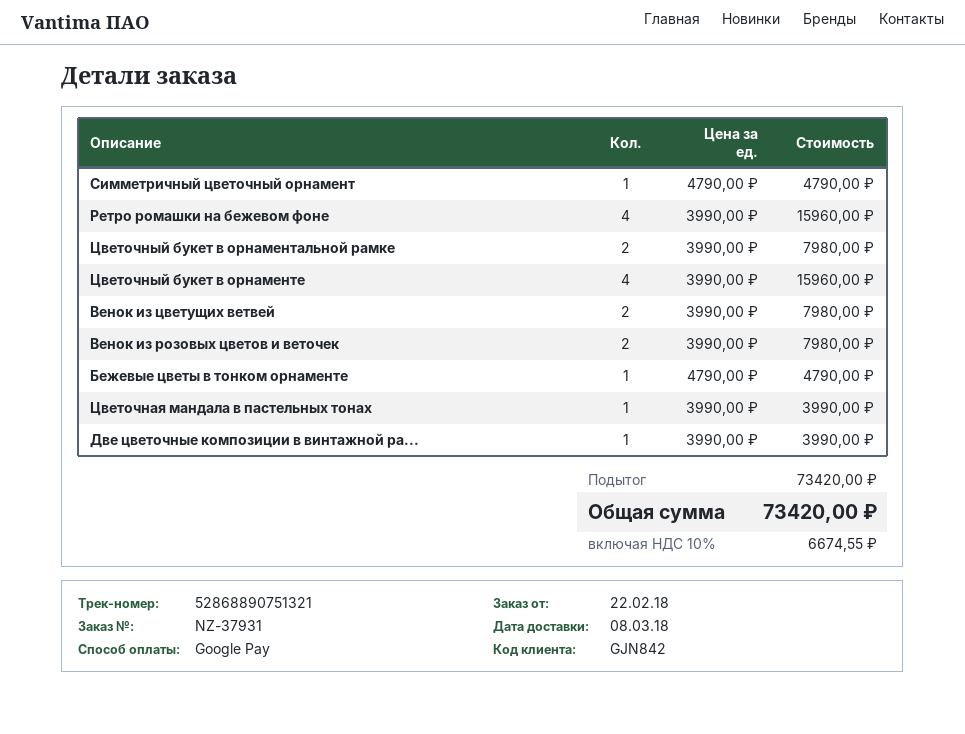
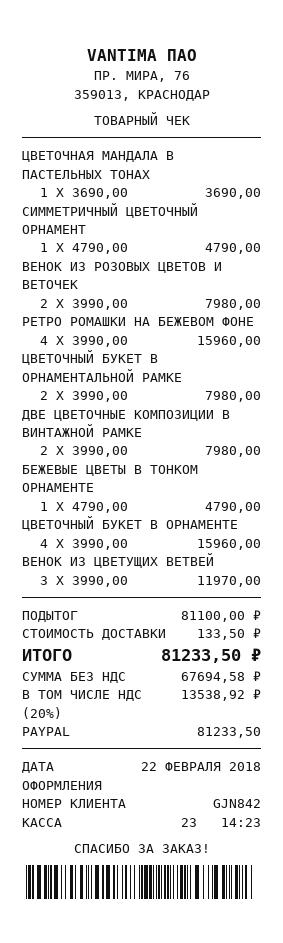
payment method: Google Pay -> PayPal
Венок из цветущих ветвей: 2 x 3990.00 = 7980.00 -> 3 x 3990.00 = 11970.00
Цветочная мандала в пастельных тонах: 1 x 3990.00 = 3990.00 -> 1 x 3690.00 = 3690.00
Две цветочные композиции в винтажной ра...: 1 x 3990.00 = 3990.00 -> 2 x 3990.00 = 7980.00
subtotal: 73420.00 -> 81100.00
shipping: none -> 133.50
tax: 10% = 6674.55 -> 20% = 13538.92
total: 73420.00 -> 81233.50

